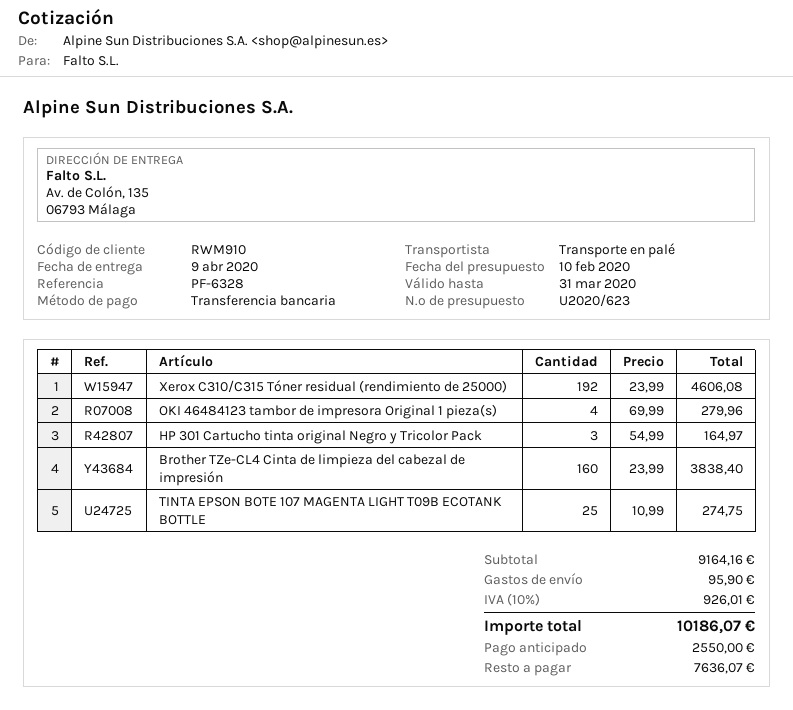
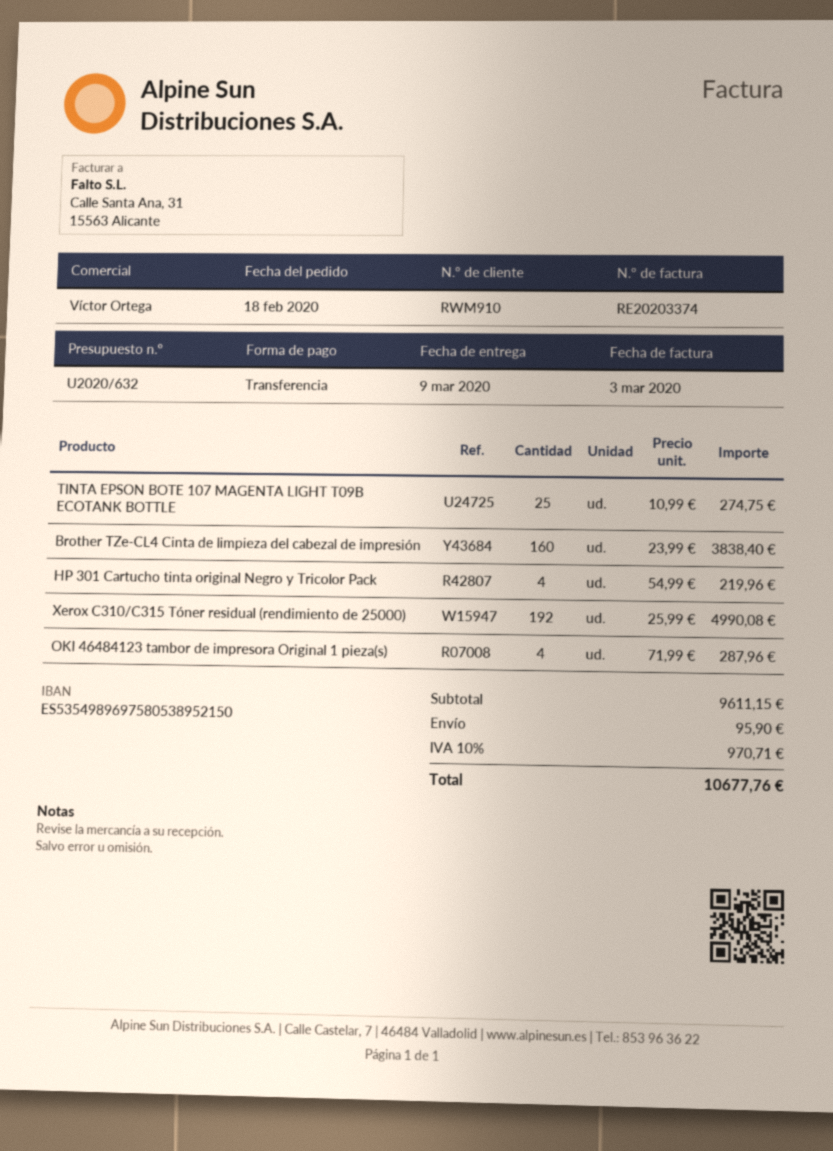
quote number: U2020/623 -> U2020/632
delivery date: 2020-04-09 -> 2020-03-09
Xerox C310/C315 Tóner residual (rendimiento de 25000): 192 x 23.99 = 4606.08 -> 192 x 25.99 = 4990.08
OKI 46484123 tambor de impresora Original 1 pieza(s): 4 x 69.99 = 279.96 -> 4 x 71.99 = 287.96
HP 301 Cartucho tinta original Negro y Tricolor Pack: 3 x 54.99 = 164.97 -> 4 x 54.99 = 219.96
subtotal: 9164.16 -> 9611.15
tax: 10% = 926.01 -> 10% = 970.71
total: 10186.07 -> 10677.76

